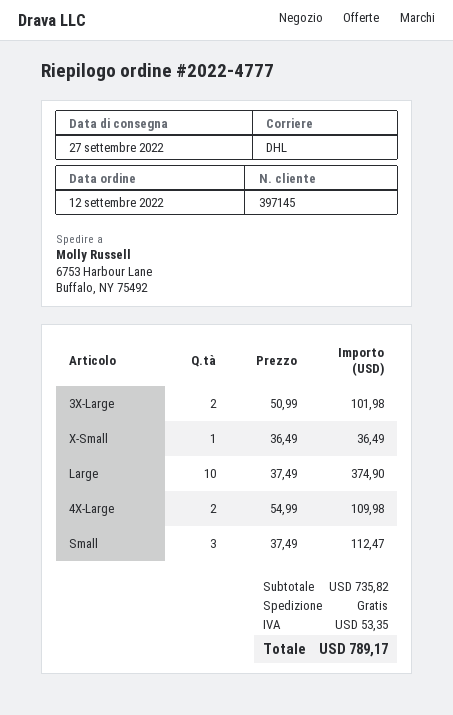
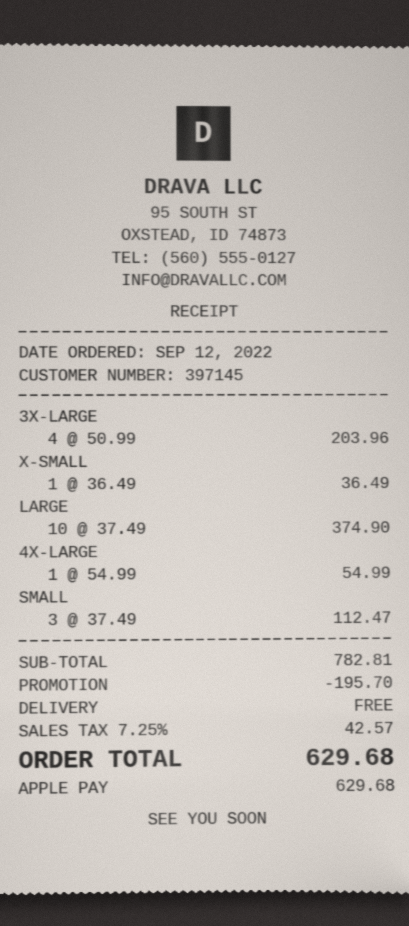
3X-Large: 2 x 50.99 = 101.98 -> 4 x 50.99 = 203.96
4X-Large: 2 x 54.99 = 109.98 -> 1 x 54.99 = 54.99
subtotal: 735.82 -> 782.81
discount: none -> 195.70
tax: 53.35 -> 42.57
total: 789.17 -> 629.68

